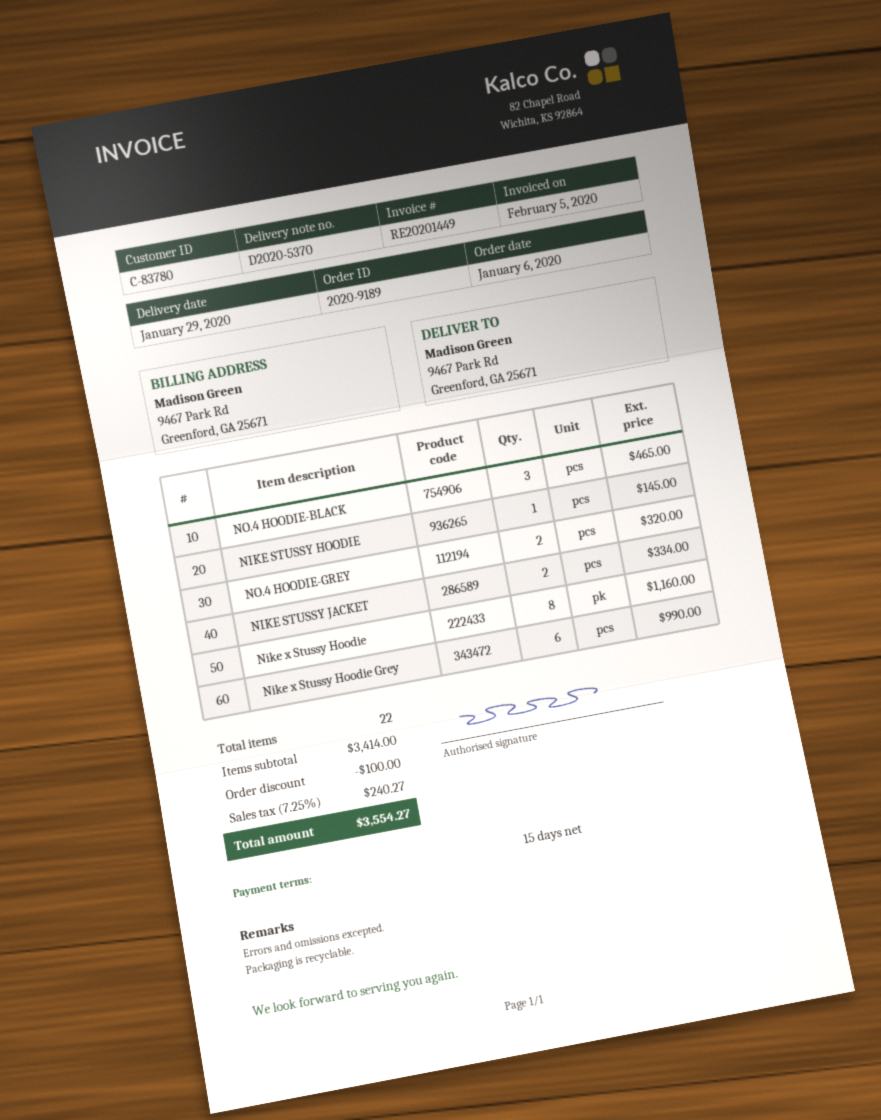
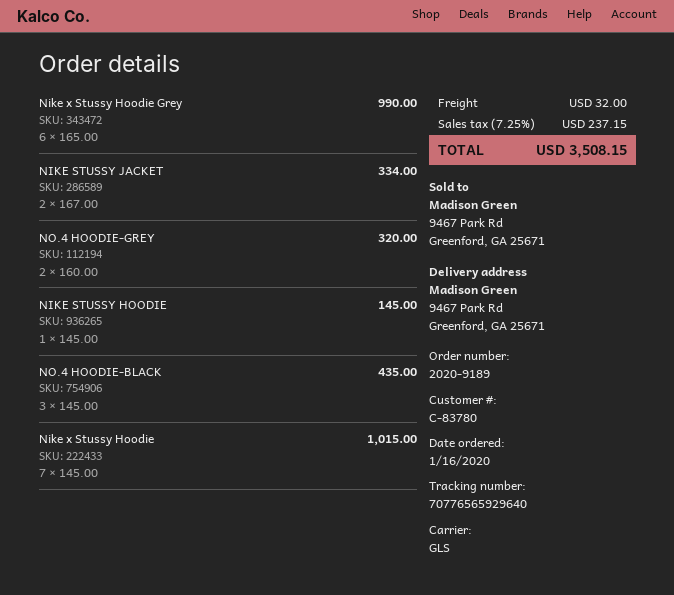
order date: 2020-01-06 -> 2020-01-16
NO.4 HOODIE-BLACK: 3 for 465.00 -> 3 for 435.00
Nike x Stussy Hoodie: 8 for 1160.00 -> 7 for 1015.00
discount: 100.00 -> none
shipping: none -> 32.00
tax: 7.25% = 240.27 -> 7.25% = 237.15
total: 3554.27 -> 3508.15

